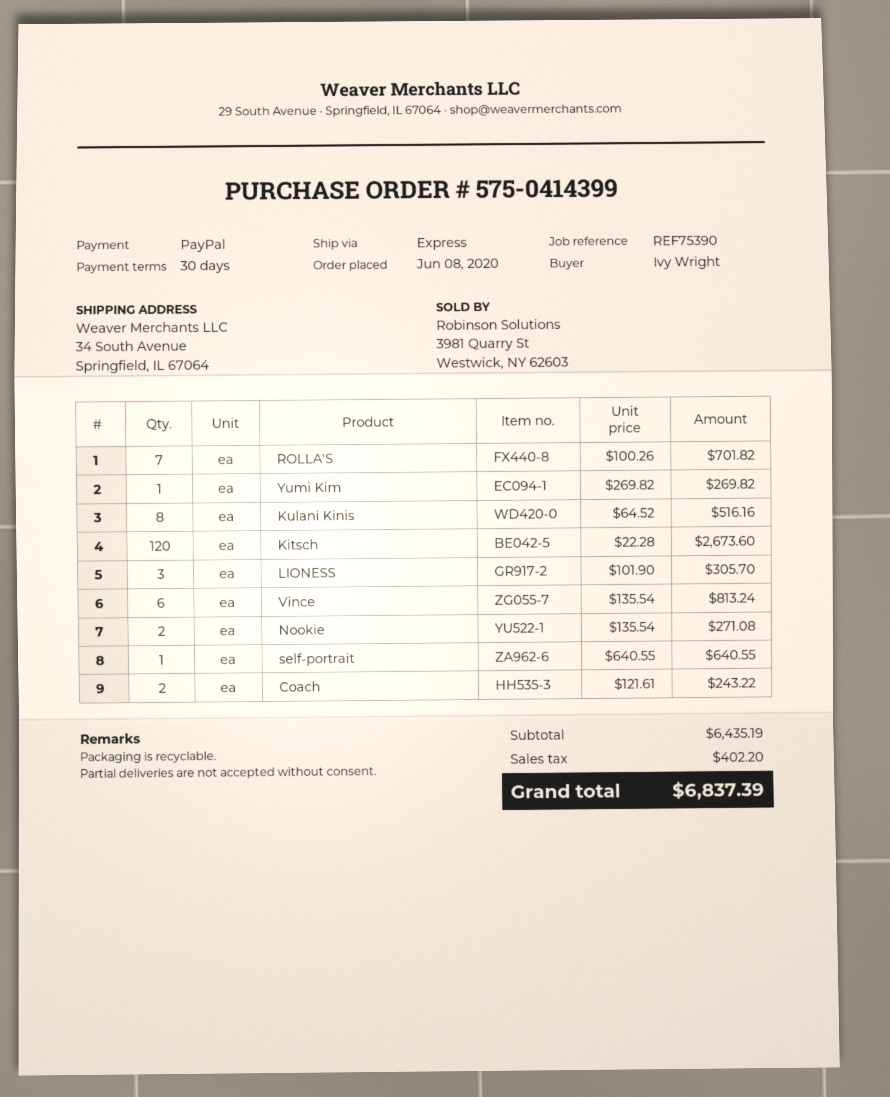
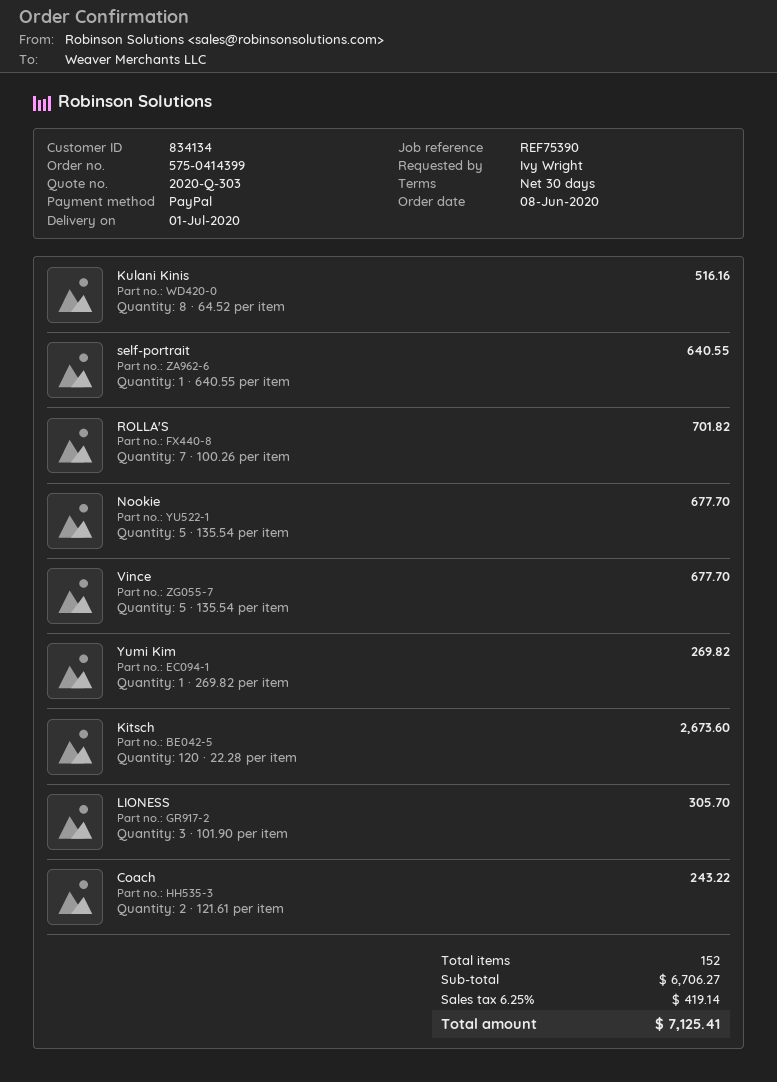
Vince: 6 x 135.54 = 813.24 -> 5 x 135.54 = 677.70
Nookie: 2 x 135.54 = 271.08 -> 5 x 135.54 = 677.70
subtotal: 6435.19 -> 6706.27
tax: 402.20 -> 419.14
total: 6837.39 -> 7125.41

